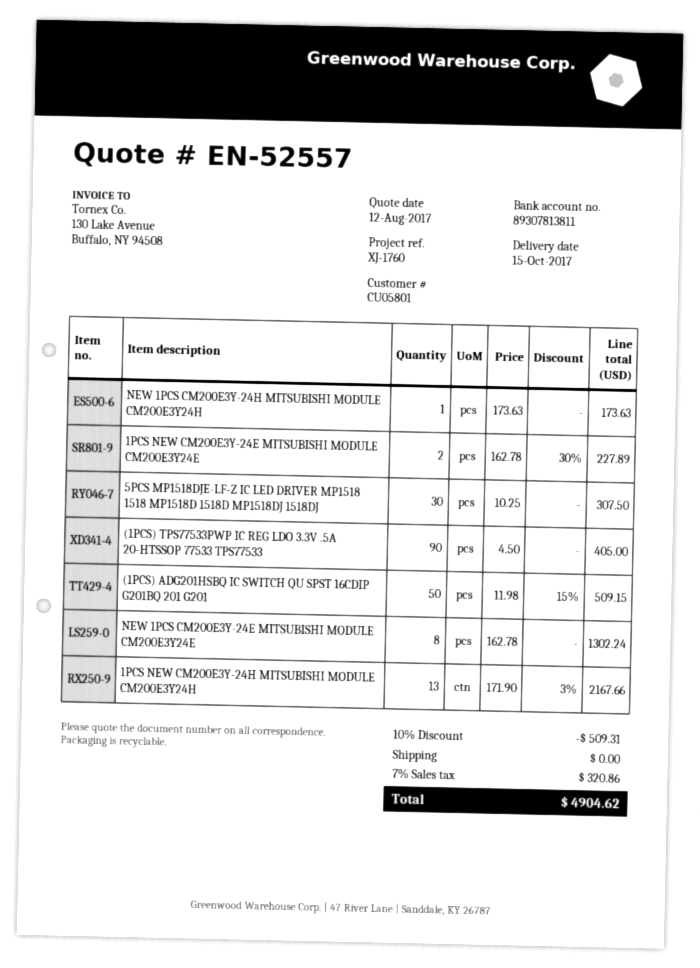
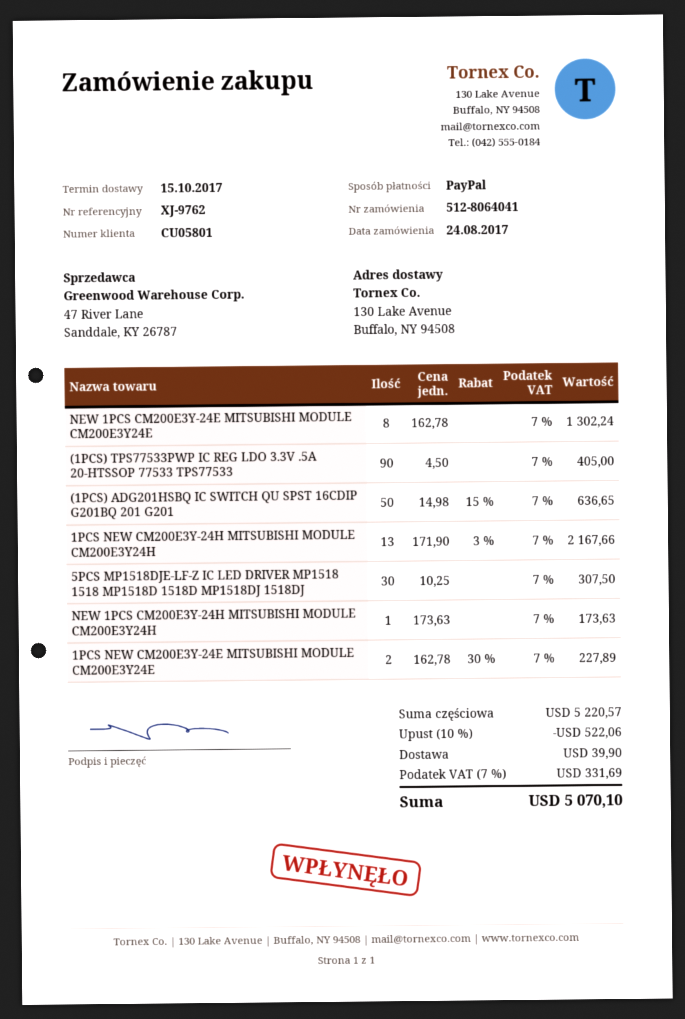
reference: XJ-1760 -> XJ-9762
(1PCS) ADG201HSBQ IC SWITCH QU SPST 16CDIP G201BQ 201 G201: 50 x 11.98 - 15% = 509.15 -> 50 x 14.98 - 15% = 636.65
discount: 10% = 509.31 -> 10% = 522.06
shipping: 0.00 -> 39.90
tax: 7% = 320.86 -> 7% = 331.69
total: 4904.62 -> 5070.10

